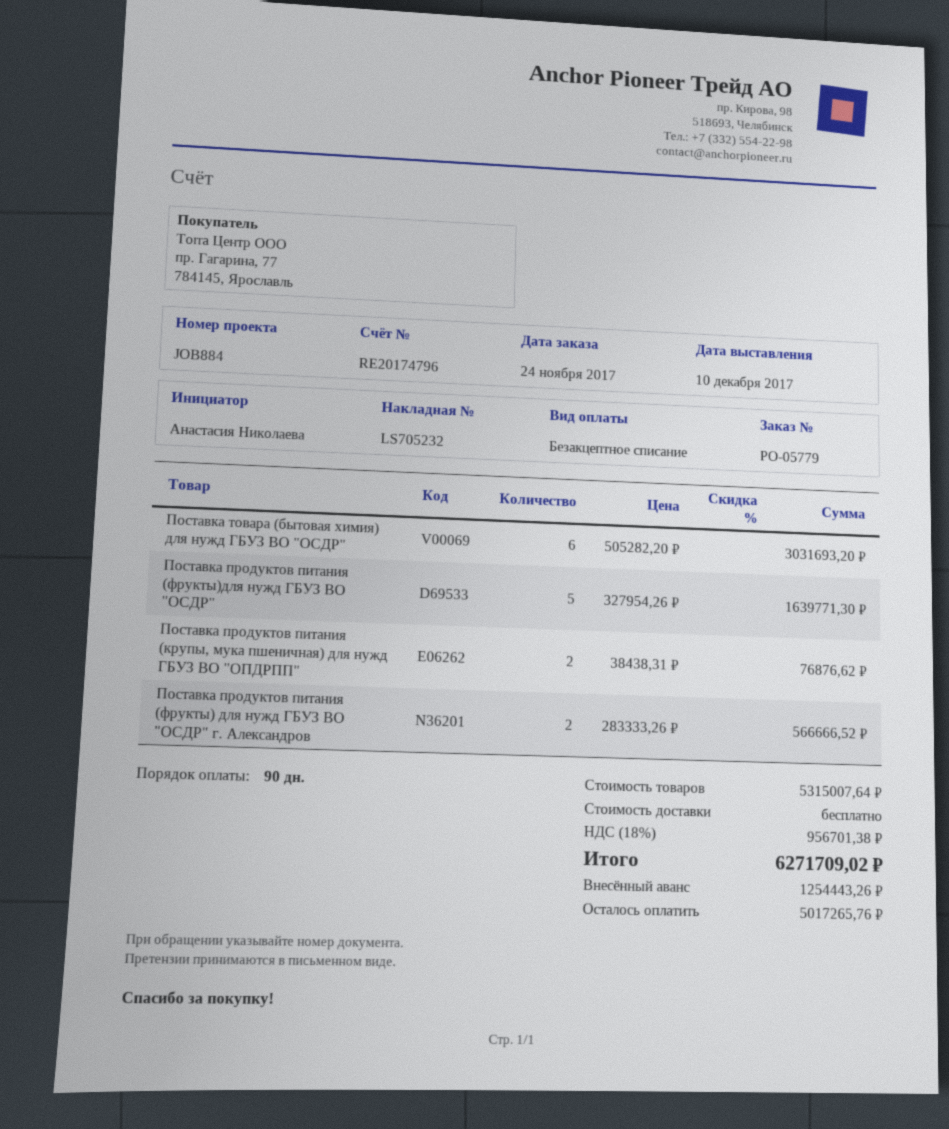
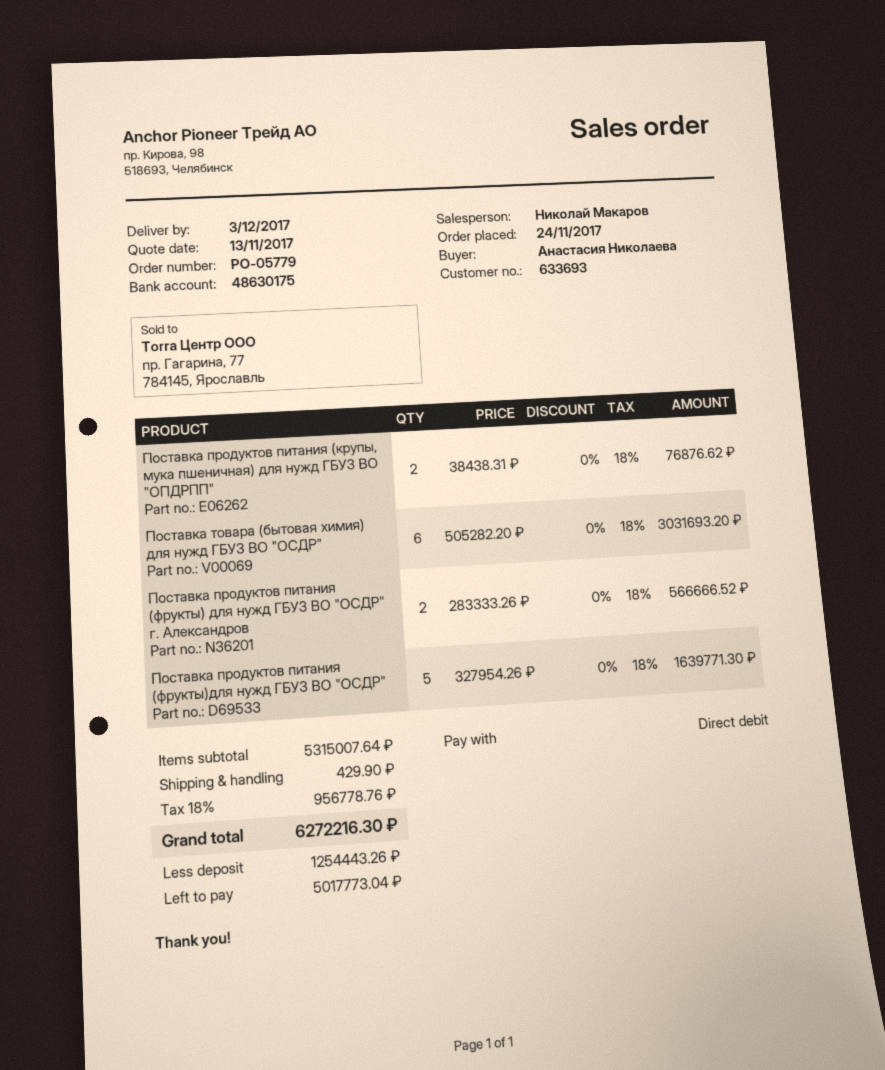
shipping: 0.00 -> 429.90
tax: 18% = 956701.38 -> 18% = 956778.76
total: 6271709.02 -> 6272216.30
balance: 5017265.76 -> 5017773.04

